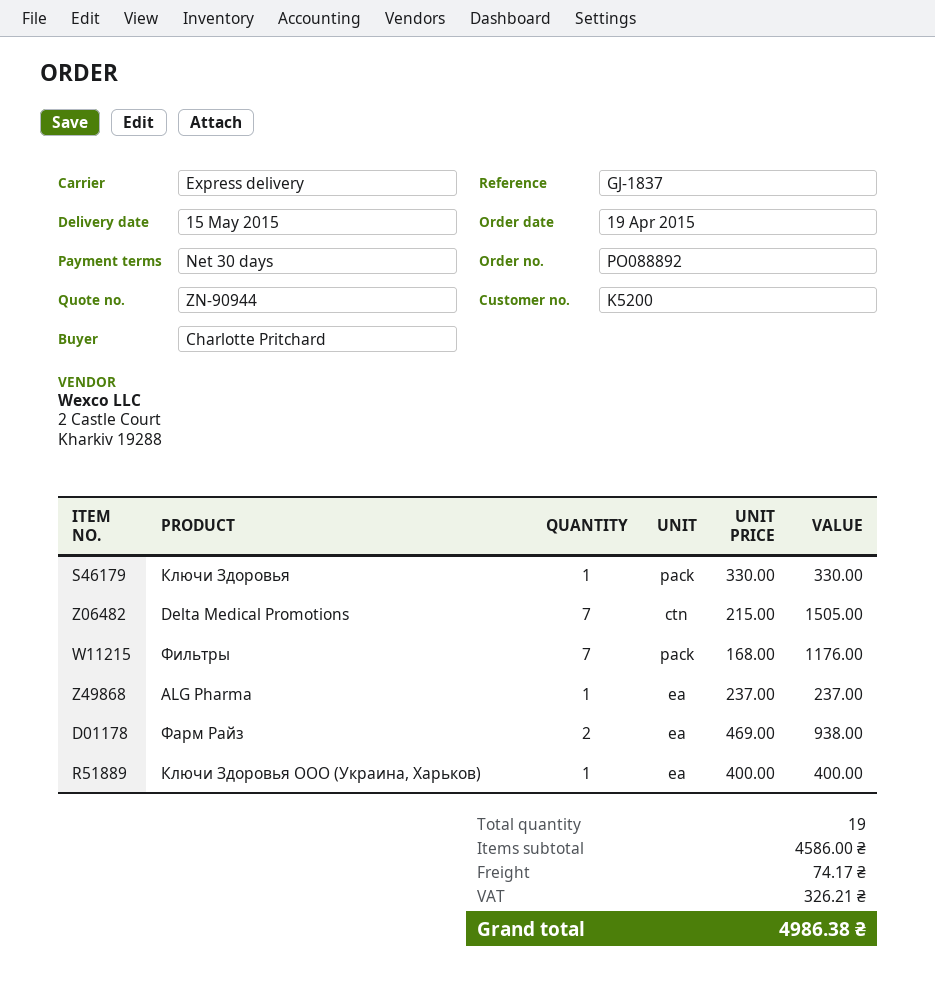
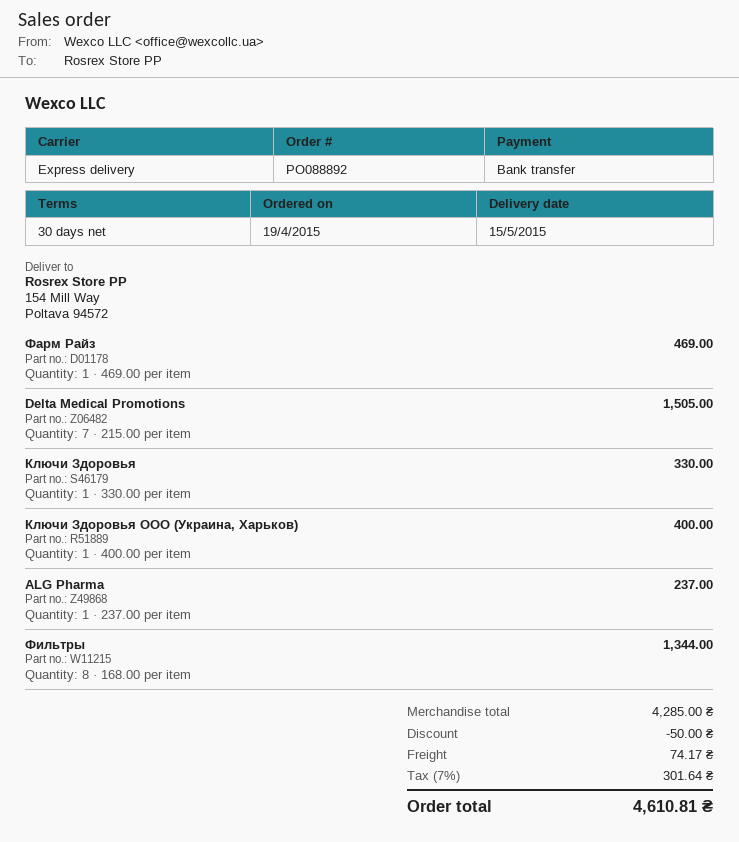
Фильтры: 7 x 168.00 = 1176.00 -> 8 x 168.00 = 1344.00
Фарм Райз: 2 x 469.00 = 938.00 -> 1 x 469.00 = 469.00
subtotal: 4586.00 -> 4285.00
discount: none -> 50.00
tax: 326.21 -> 301.64
total: 4986.38 -> 4610.81

